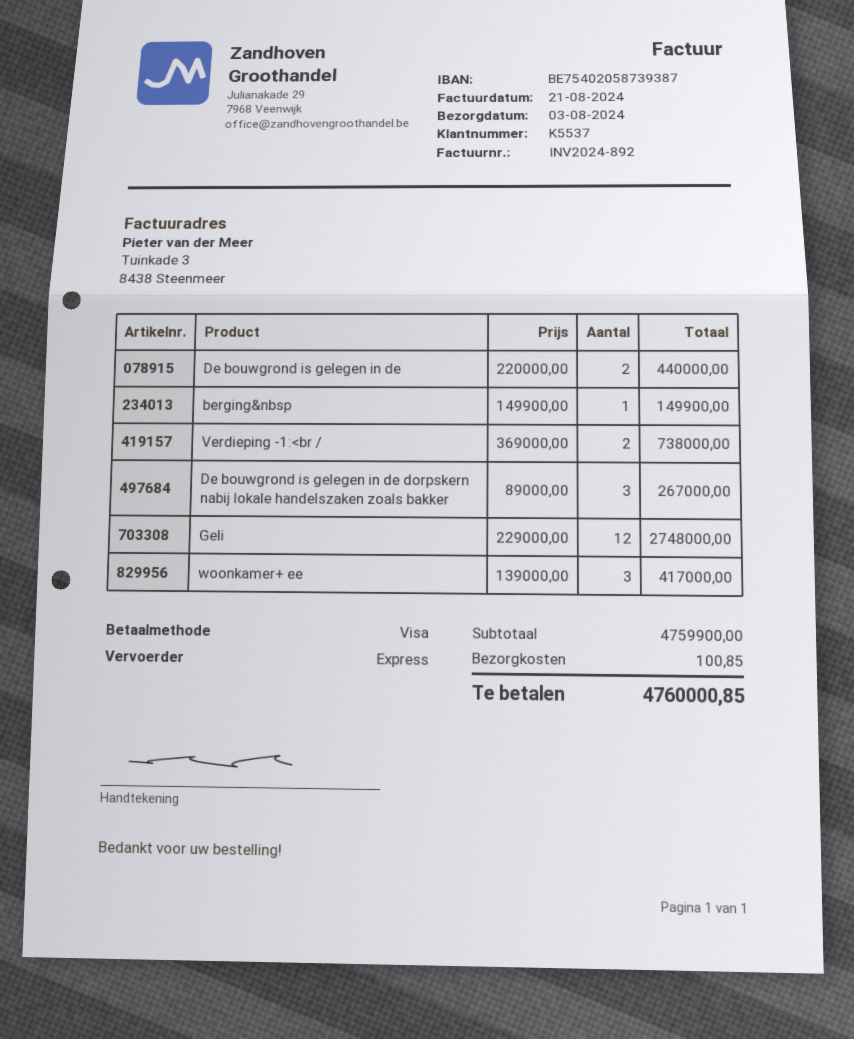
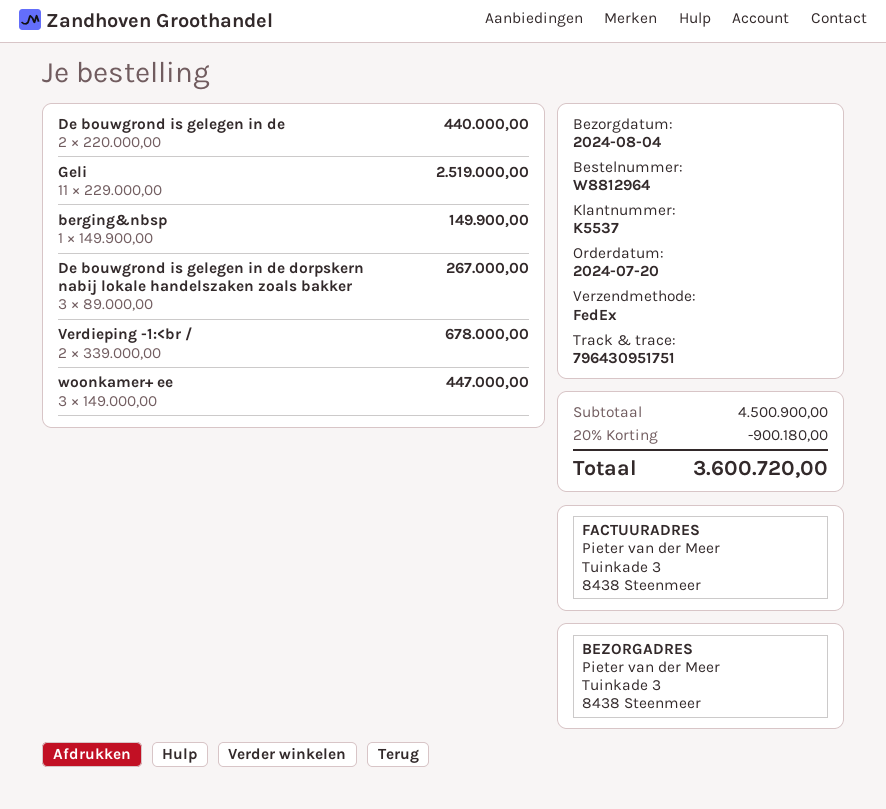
delivery date: 2024-08-03 -> 2024-08-04
shipping method: express -> FedEx
Verdieping -1:<br /: 2 x 369000.00 = 738000.00 -> 2 x 339000.00 = 678000.00
Geli: 12 x 229000.00 = 2748000.00 -> 11 x 229000.00 = 2519000.00
woonkamer+ ee: 3 x 139000.00 = 417000.00 -> 3 x 149000.00 = 447000.00
subtotal: 4759900.00 -> 4500900.00
discount: none -> 20% = 900180.00
shipping: 100.85 -> none
total: 4760000.85 -> 3600720.00

